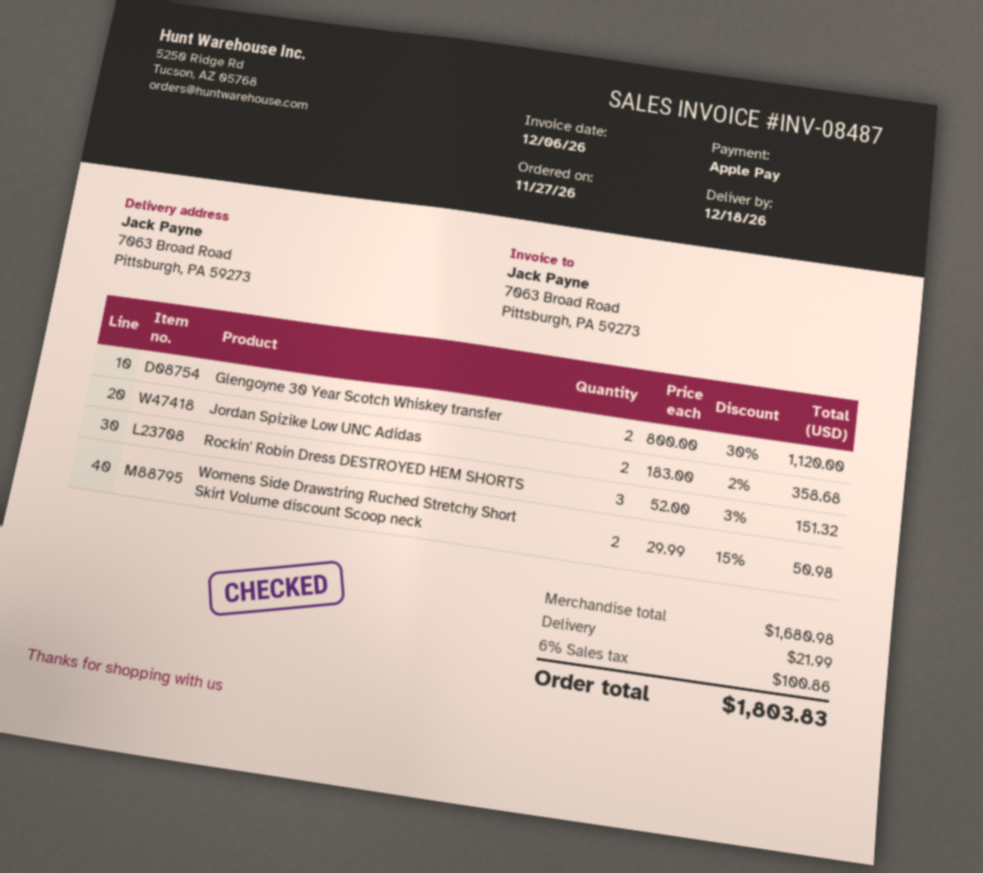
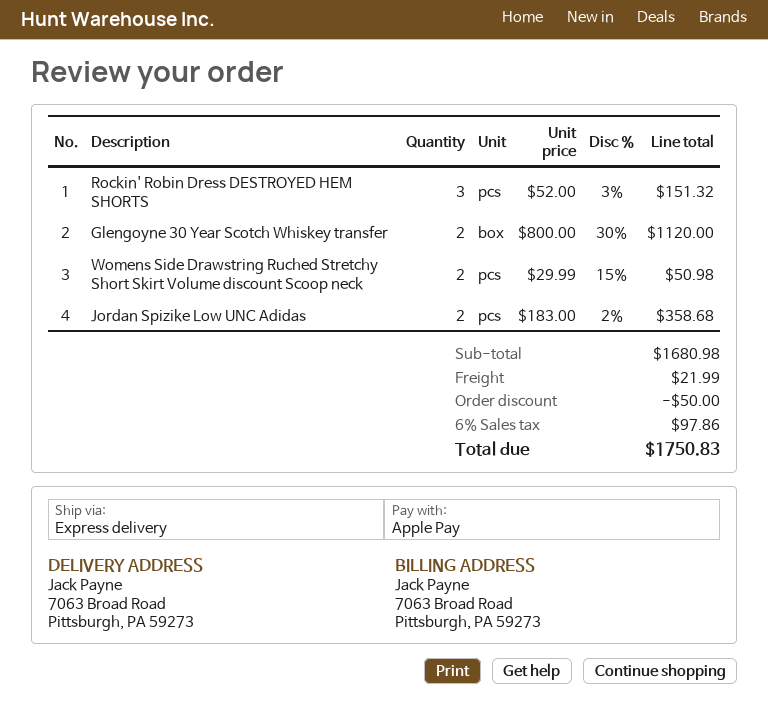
discount: none -> 50.00
tax: 6% = 100.86 -> 6% = 97.86
total: 1803.83 -> 1750.83

